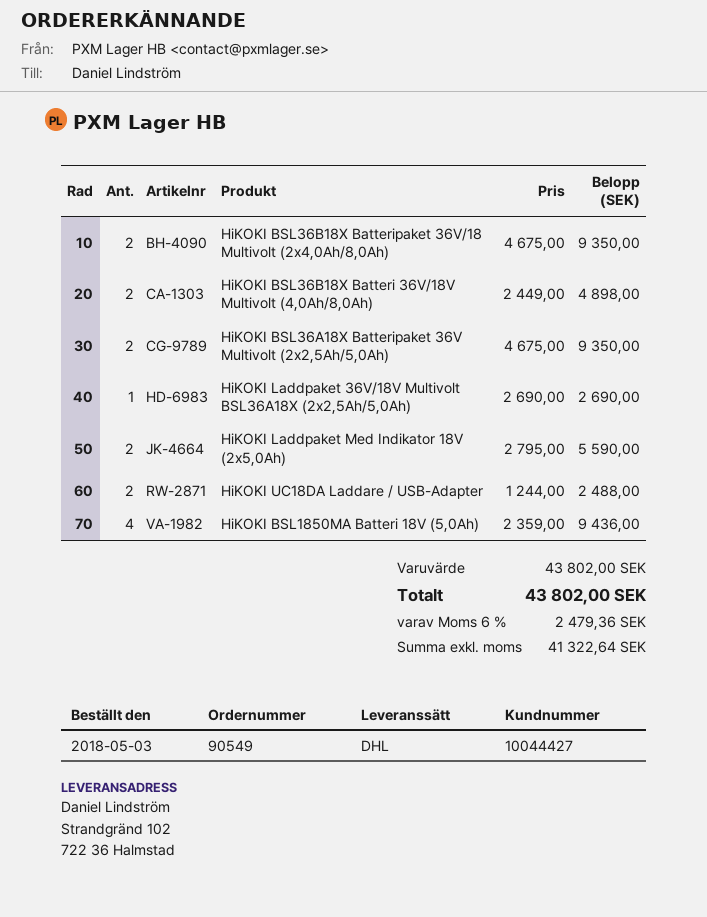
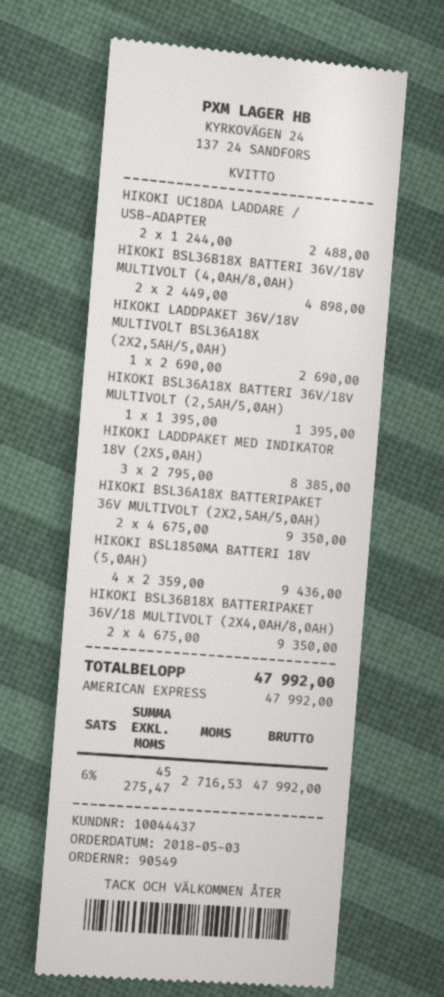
customer number: 10044427 -> 10044437
HiKOKI Laddpaket Med Indikator 18V (2x5,0Ah): 2 x 2795.00 = 5590.00 -> 3 x 2795.00 = 8385.00
HIKOKI BSL36A18X BATTERI 36V/18V MULTIVOLT (2,5AH/5,0AH): none -> 1 x 1395.00 = 1395.00
net: 41322.64 -> 45275.47
tax: 6% = 2479.36 -> 6% = 2716.53
total: 43802.00 -> 47992.00

